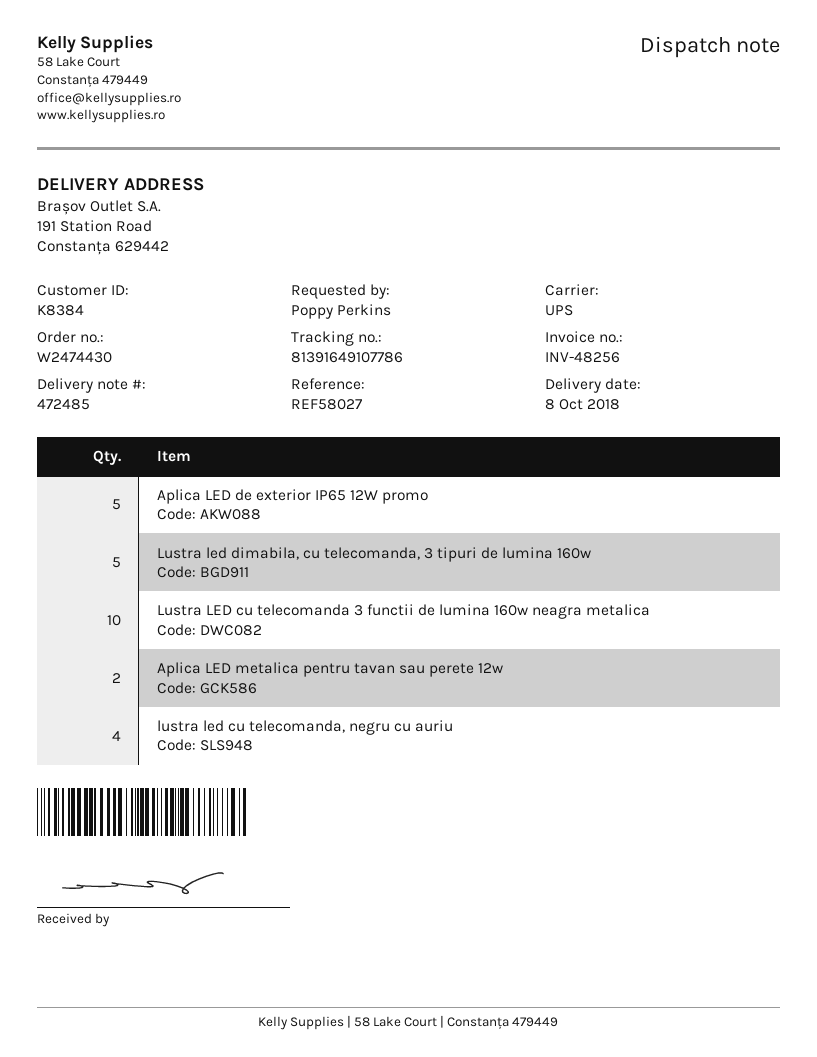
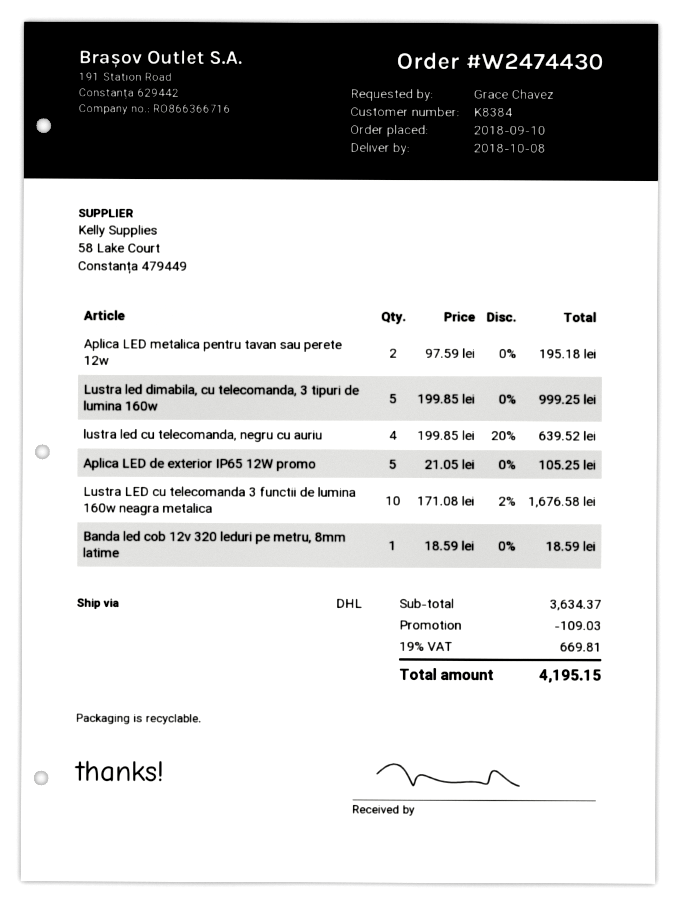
ordered by: Poppy Perkins -> Grace Chavez
shipping method: UPS -> DHL
Banda led cob 12v 320 leduri pe metru, 8mm latime: none -> 1

